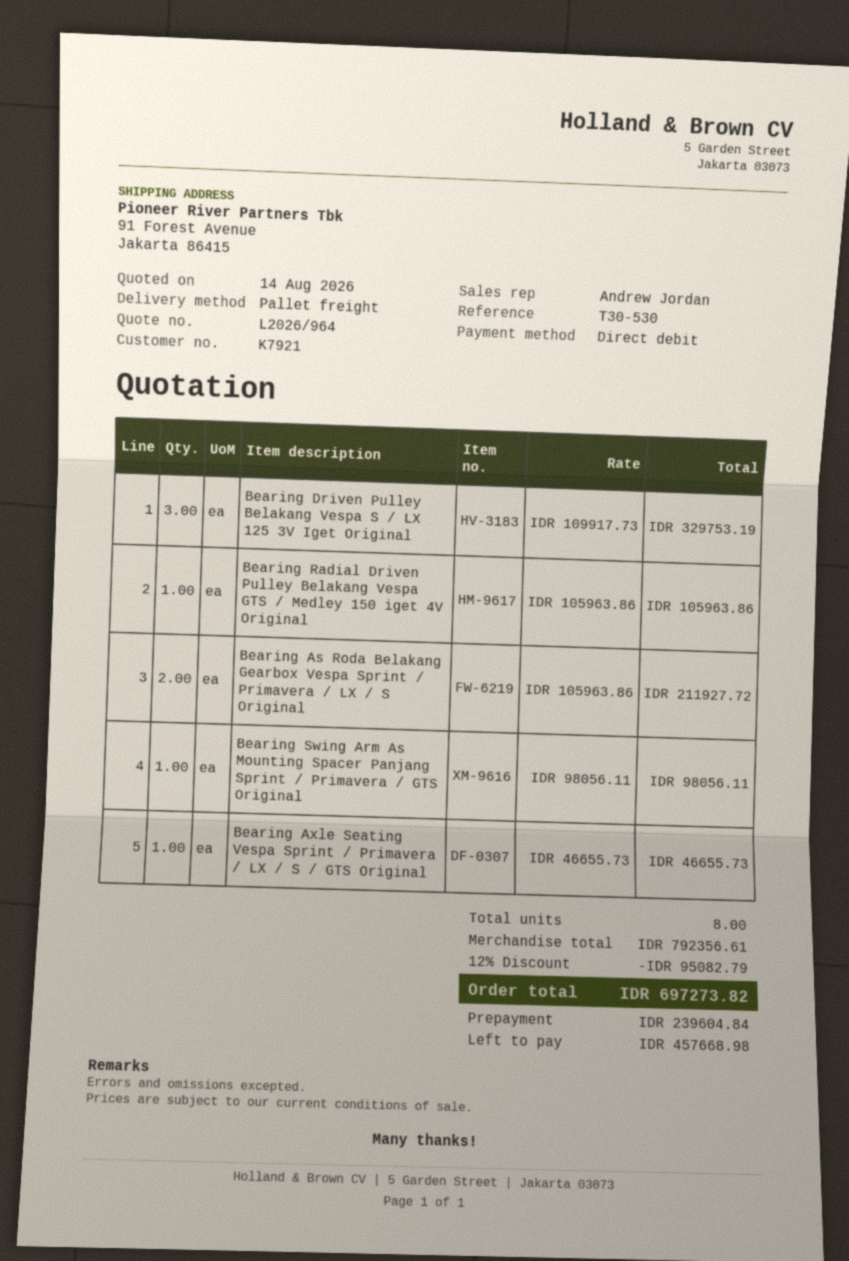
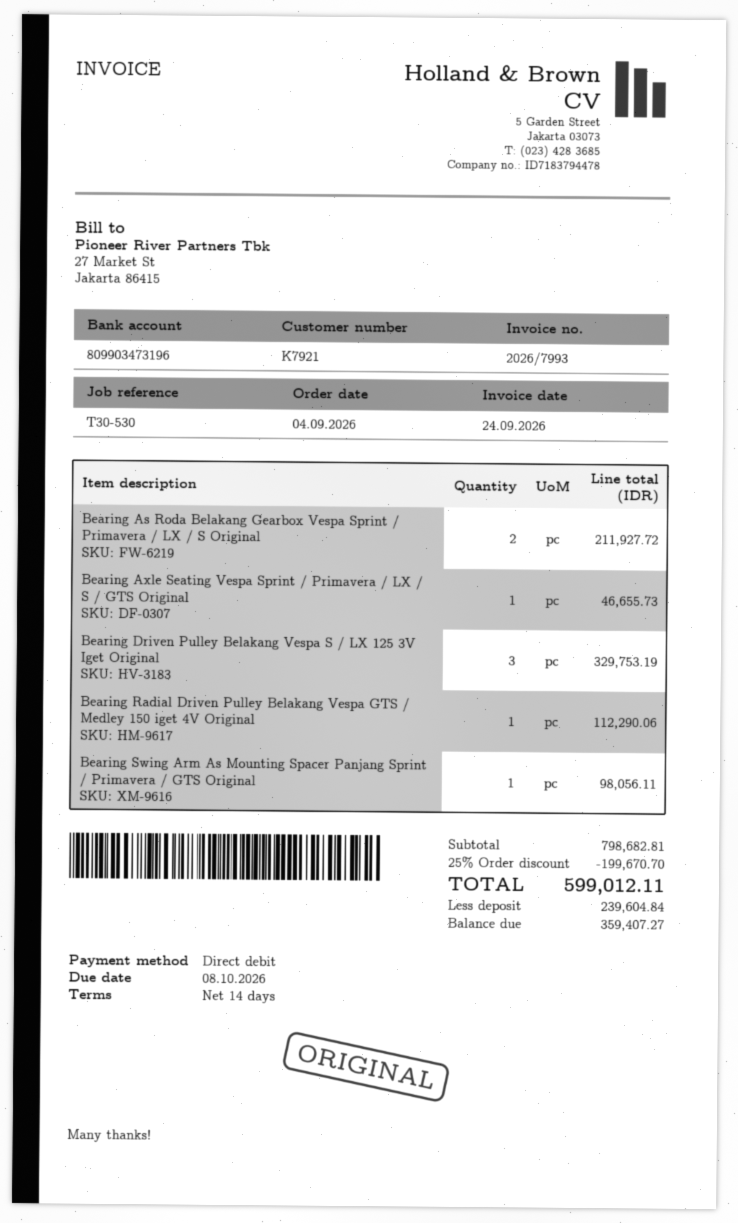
Bearing Radial Driven Pulley Belakang Vespa GTS / Medley 150 iget 4V Original: 1 for 105963.86 -> 1 for 112290.06
subtotal: 792356.61 -> 798682.81
discount: 12% = 95082.79 -> 25% = 199670.70
total: 697273.82 -> 599012.11
balance: 457668.98 -> 359407.27

